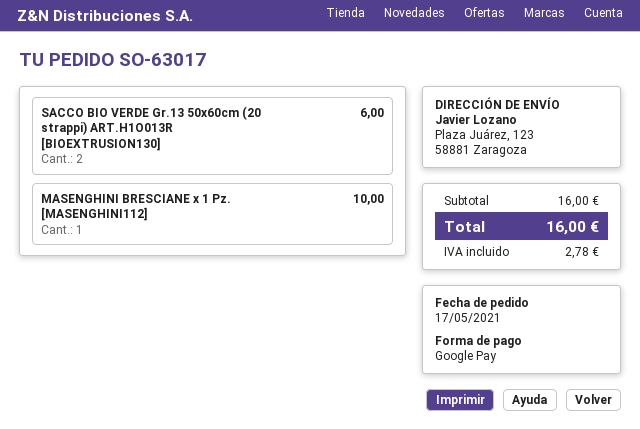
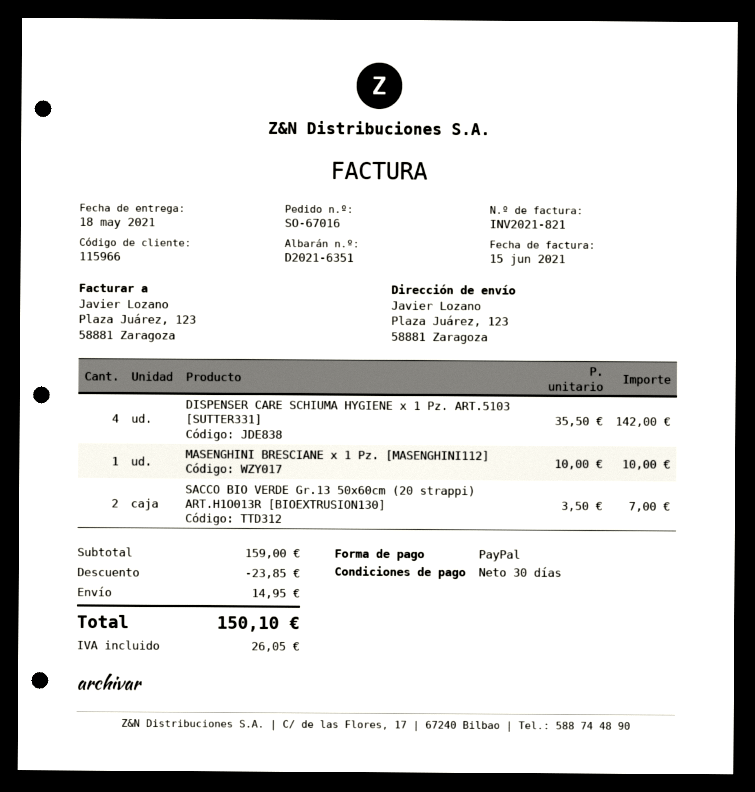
order number: SO-63017 -> SO-67016
payment method: Google Pay -> PayPal
SACCO BIO VERDE Gr.13 50x60cm (20 strappi) ART.H1O013R [BIOEXTRUSION130]: 2 for 6.00 -> 2 for 7.00
DISPENSER CARE SCHIUMA HYGIENE x 1 Pz. ART.5103 [SUTTER331]: none -> 4 for 142.00
subtotal: 16.00 -> 159.00
discount: none -> 23.85
shipping: none -> 14.95
tax: 2.78 -> 26.05
total: 16.00 -> 150.10

